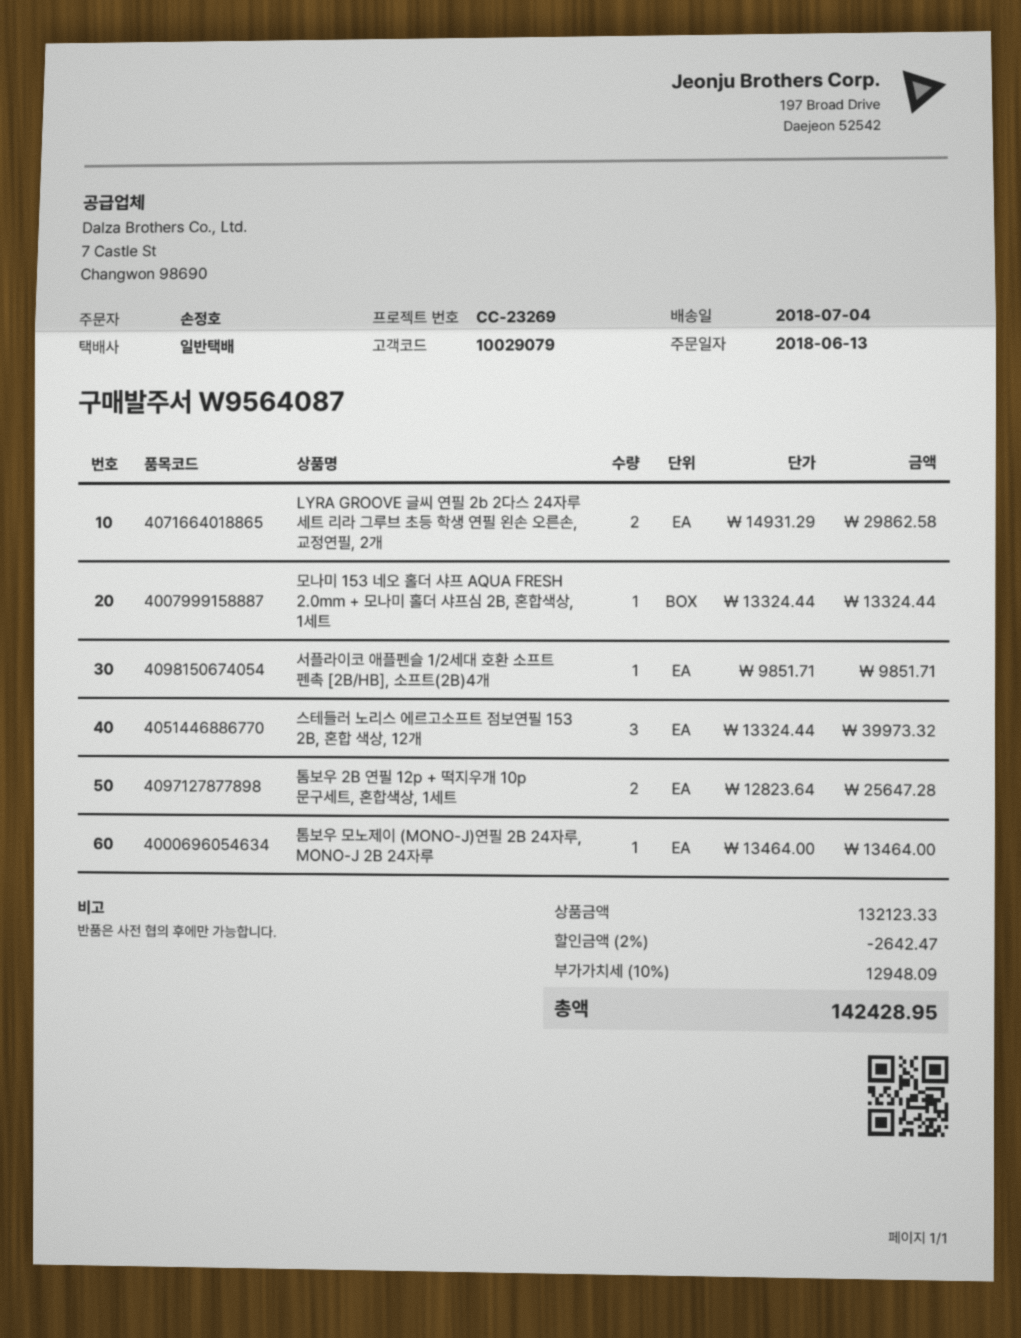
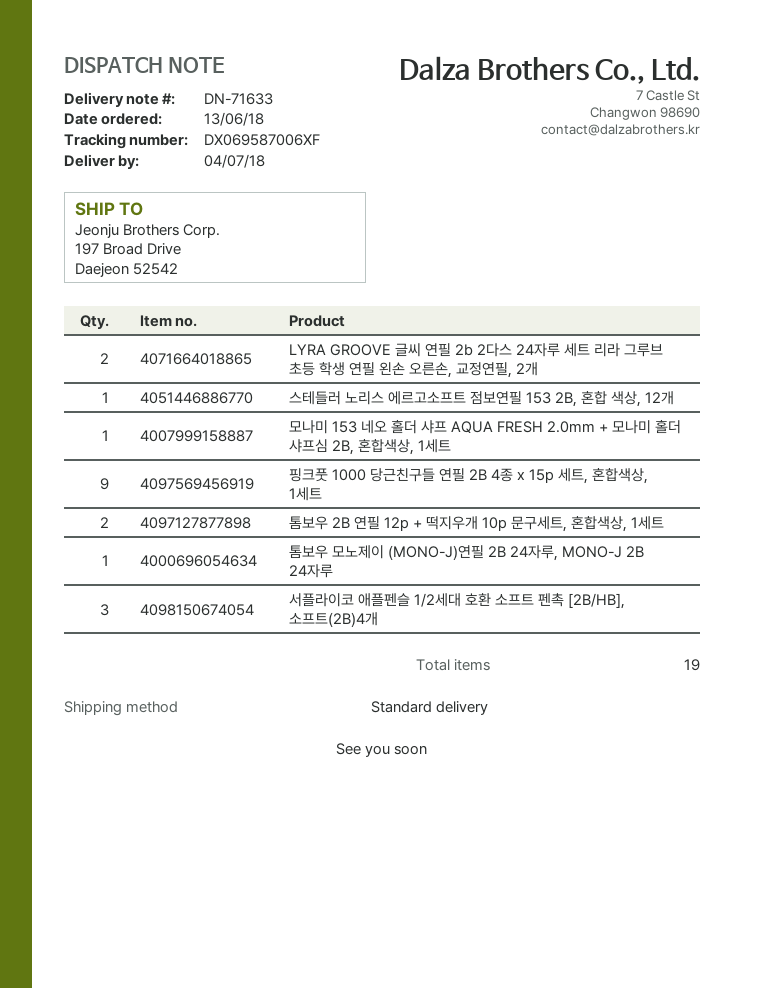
서플라이코 애플펜슬 1/2세대 호환 소프트 펜촉 [2B/HB], 소프트(2B)4개: 1 -> 3
스테들러 노리스 에르고소프트 점보연필 153 2B, 혼합 색상, 12개: 3 -> 1
핑크풋 1000 당근친구들 연필 2B 4종 x 15p 세트, 혼합색상, 1세트: none -> 9

